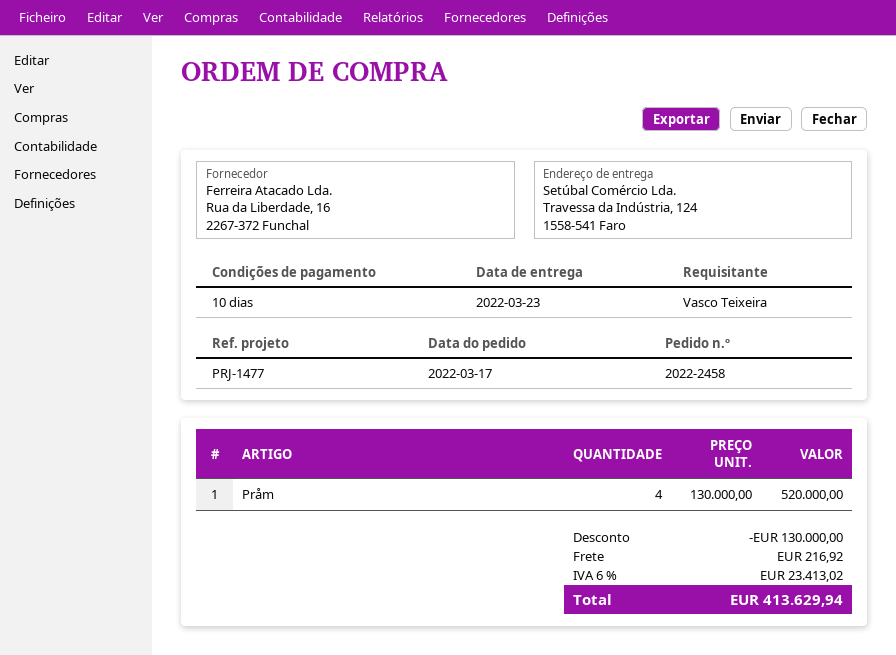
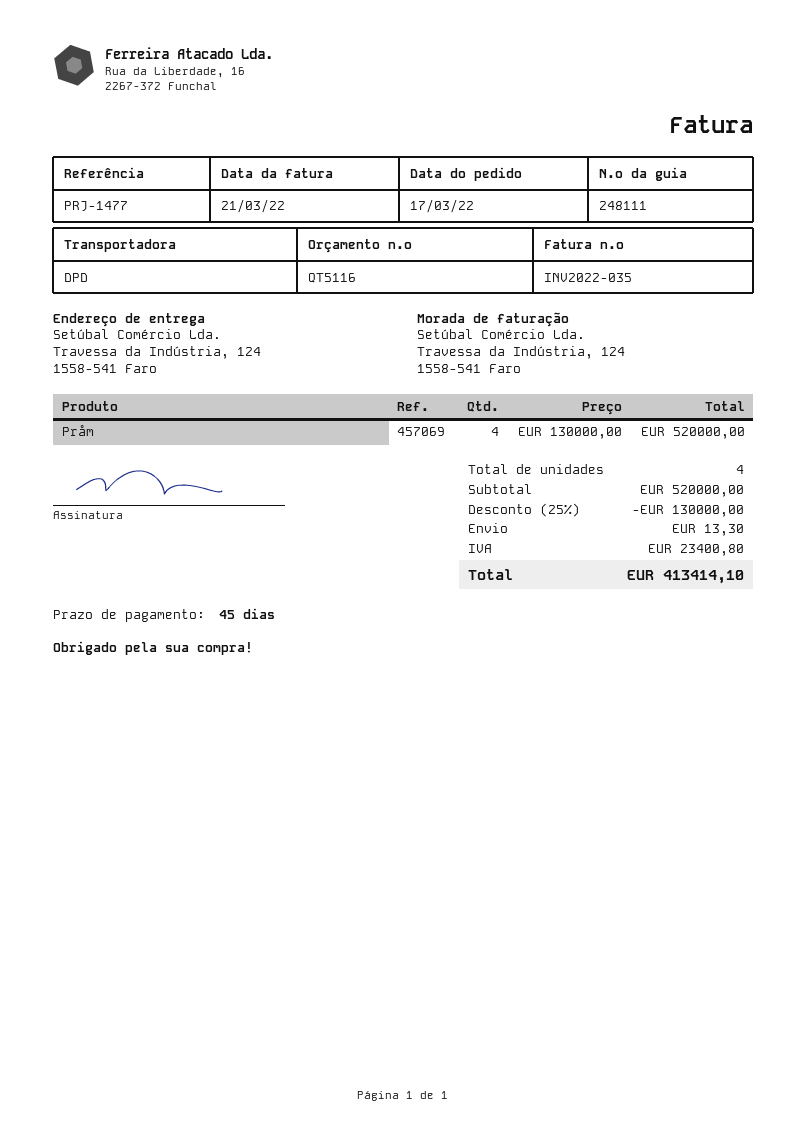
payment terms: 10 days -> 45 days
shipping: 216.92 -> 13.30
tax: 23413.02 -> 23400.80
total: 413629.94 -> 413414.10

